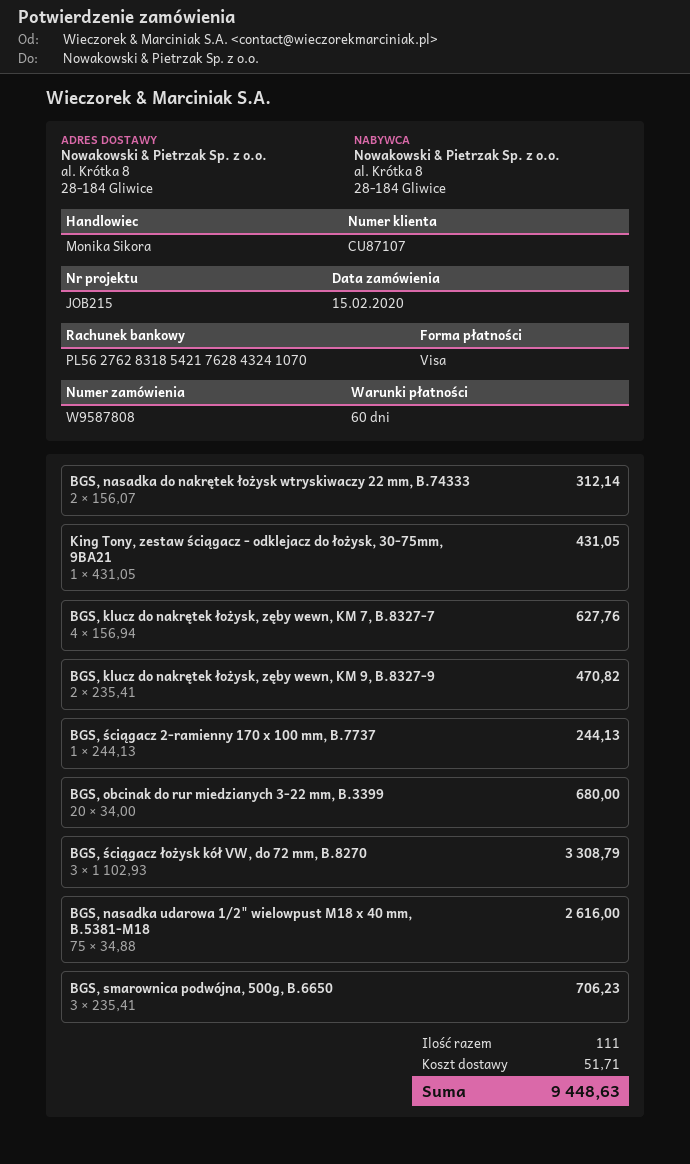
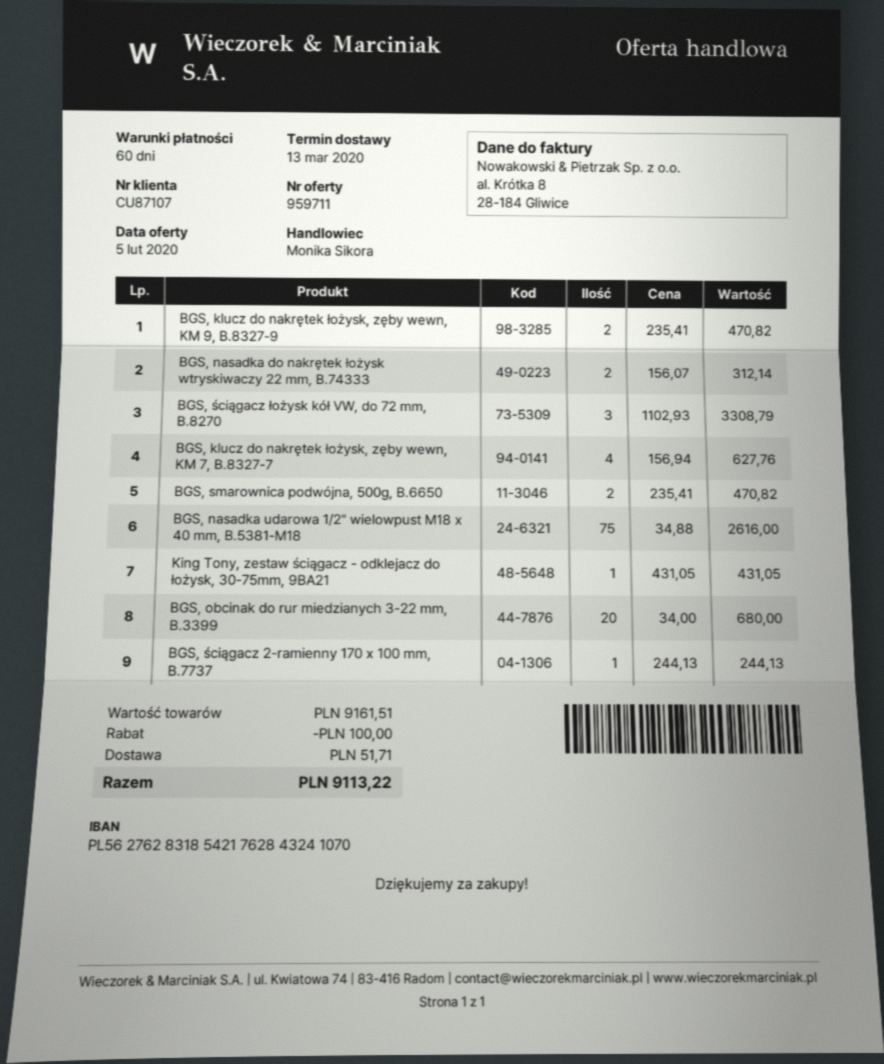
BGS, smarownica podwójna, 500g, B.6650: 3 x 235.41 = 706.23 -> 2 x 235.41 = 470.82
discount: none -> 100.00
total: 9448.63 -> 9113.22

